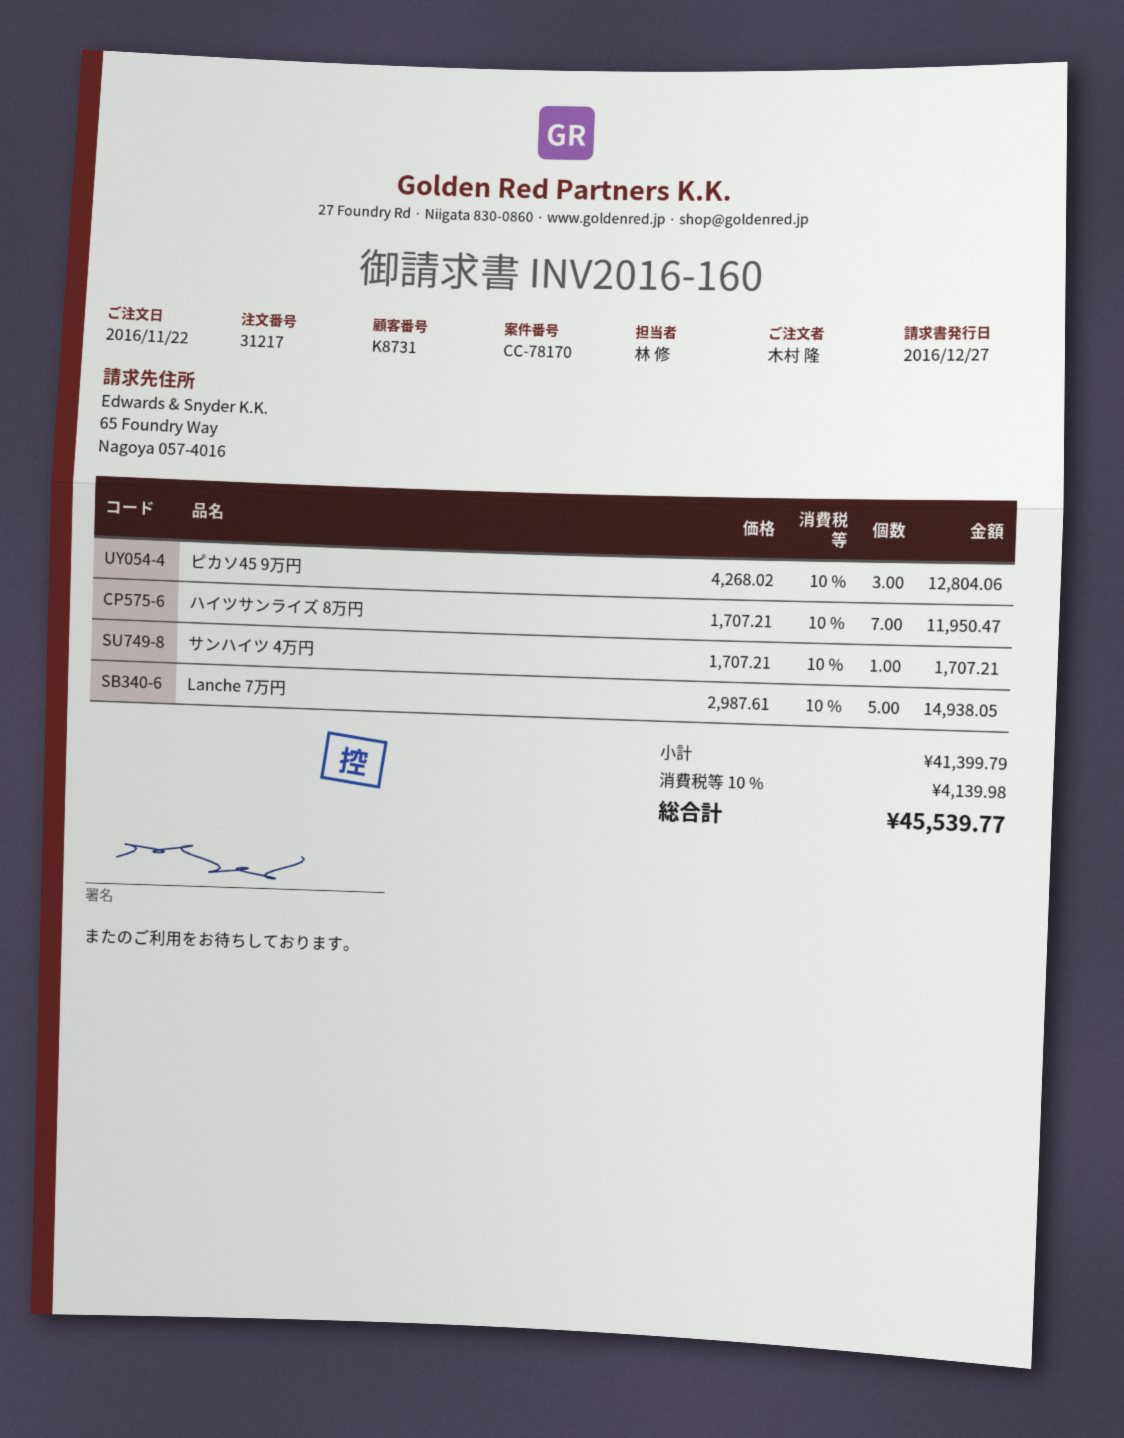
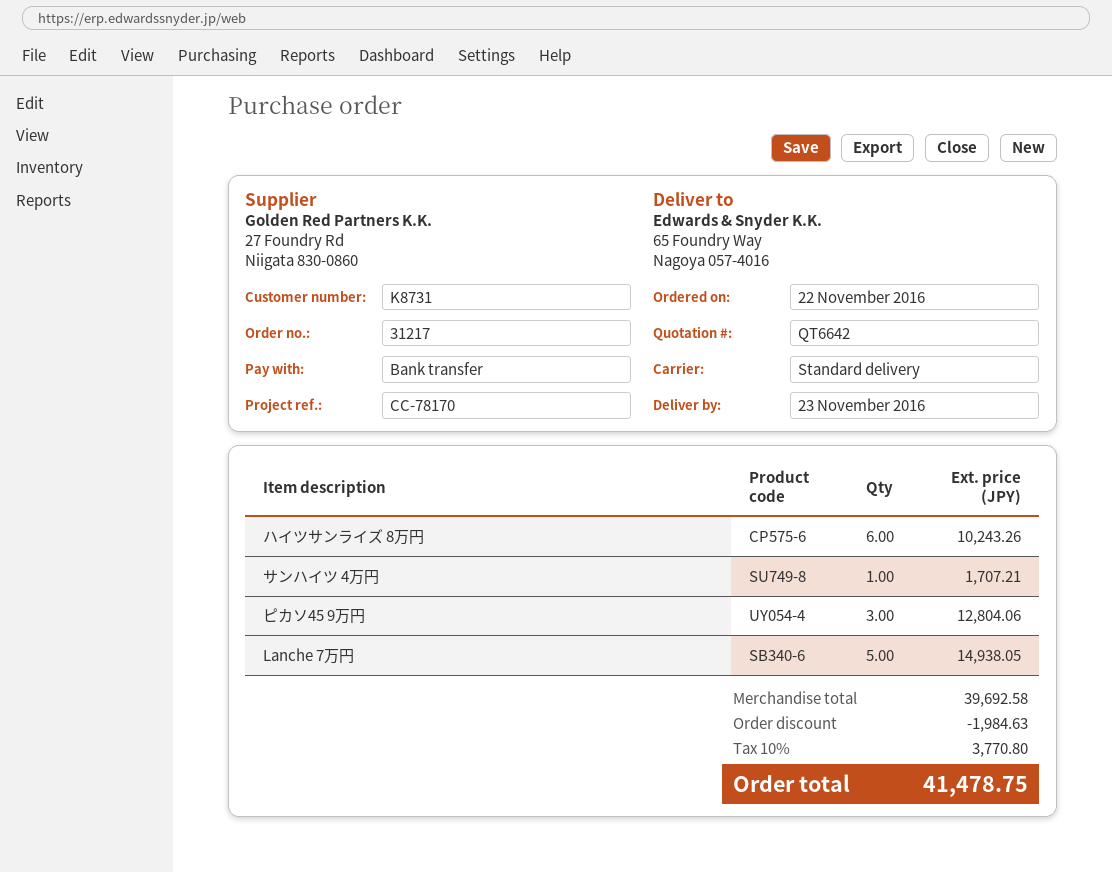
ハイツサンライズ 8万円: 7 for 11950.47 -> 6 for 10243.26
subtotal: 41399.79 -> 39692.58
discount: none -> 1984.63
tax: 10% = 4139.98 -> 10% = 3770.80
total: 45539.77 -> 41478.75

